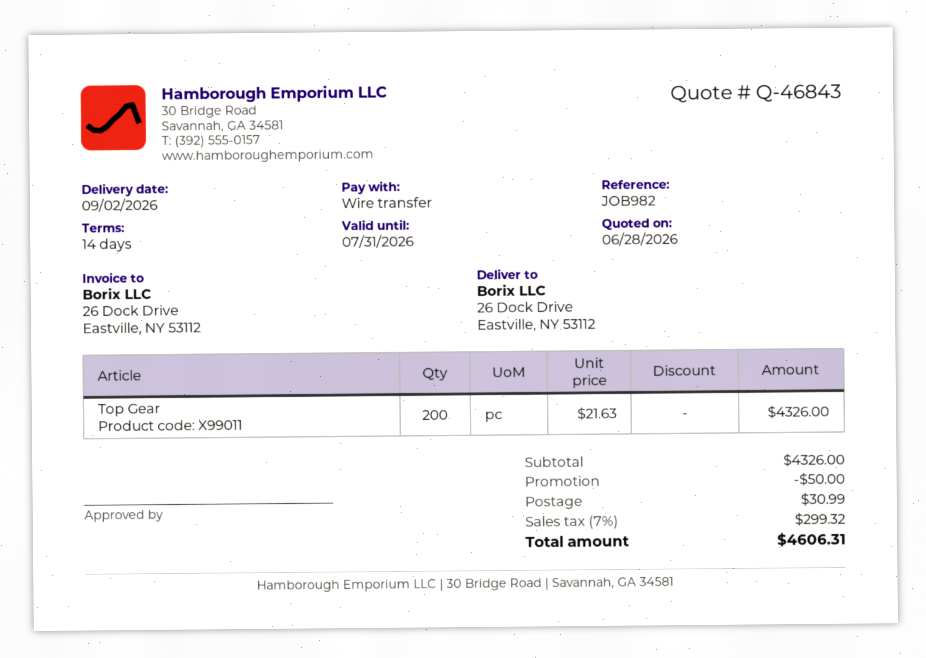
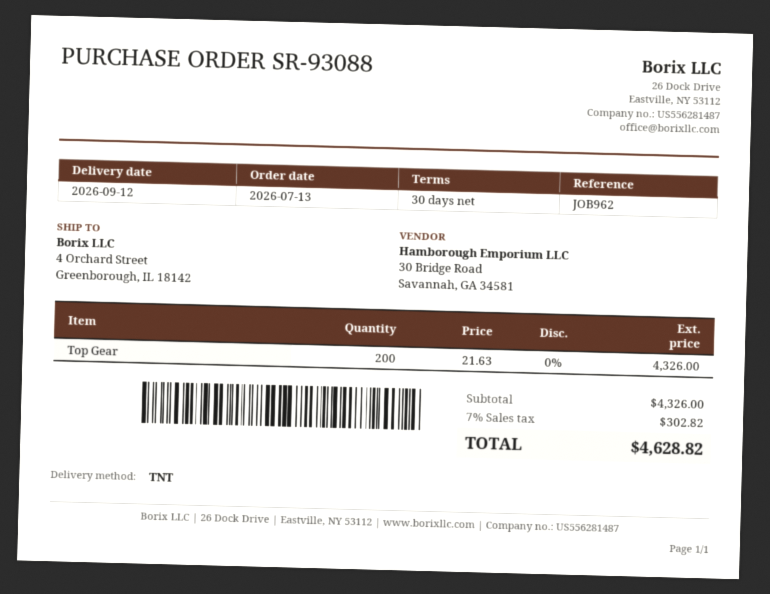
delivery date: 2026-09-02 -> 2026-09-12
payment terms: 14 days -> 30 days
reference: JOB982 -> JOB962
ship to: 26 Dock Drive, Eastville, NY 53112 -> 4 Orchard Street, Greenborough, IL 18142
discount: 50.00 -> none
shipping: 30.99 -> none
tax: 7% = 299.32 -> 7% = 302.82
total: 4606.31 -> 4628.82

